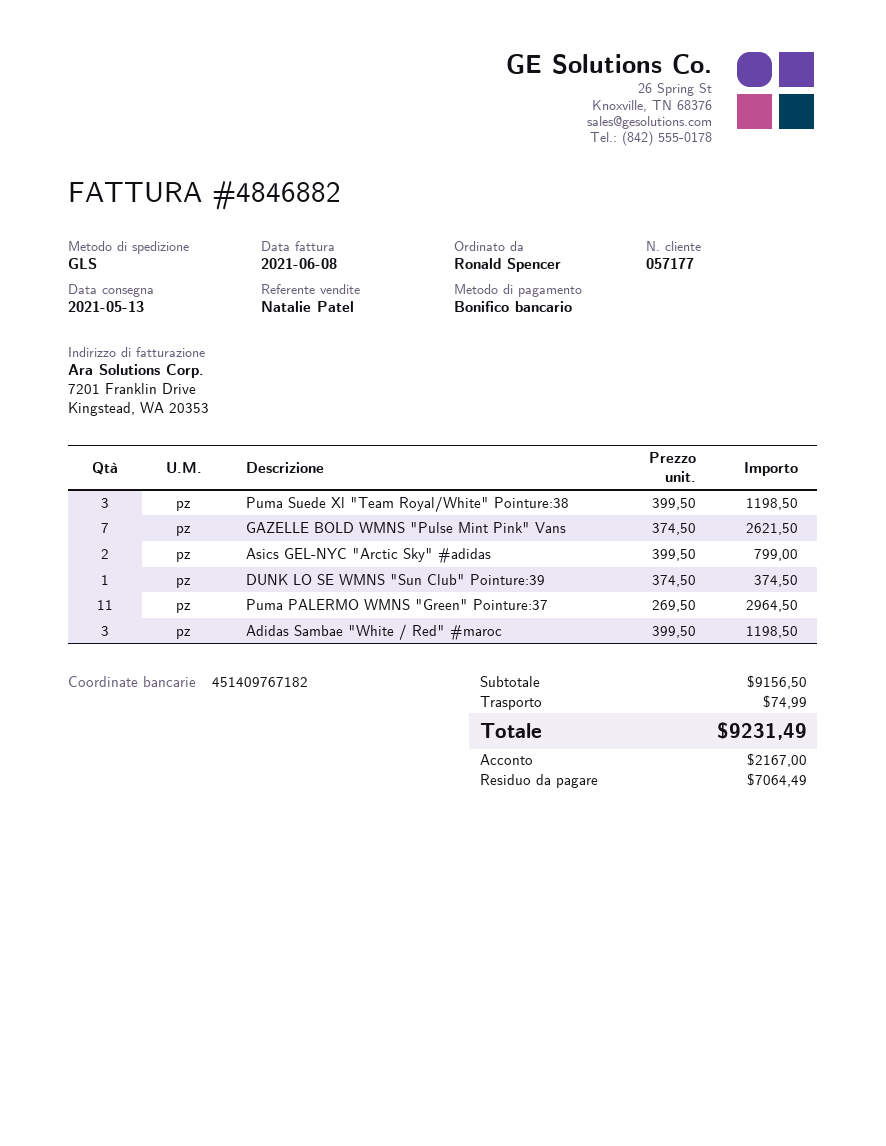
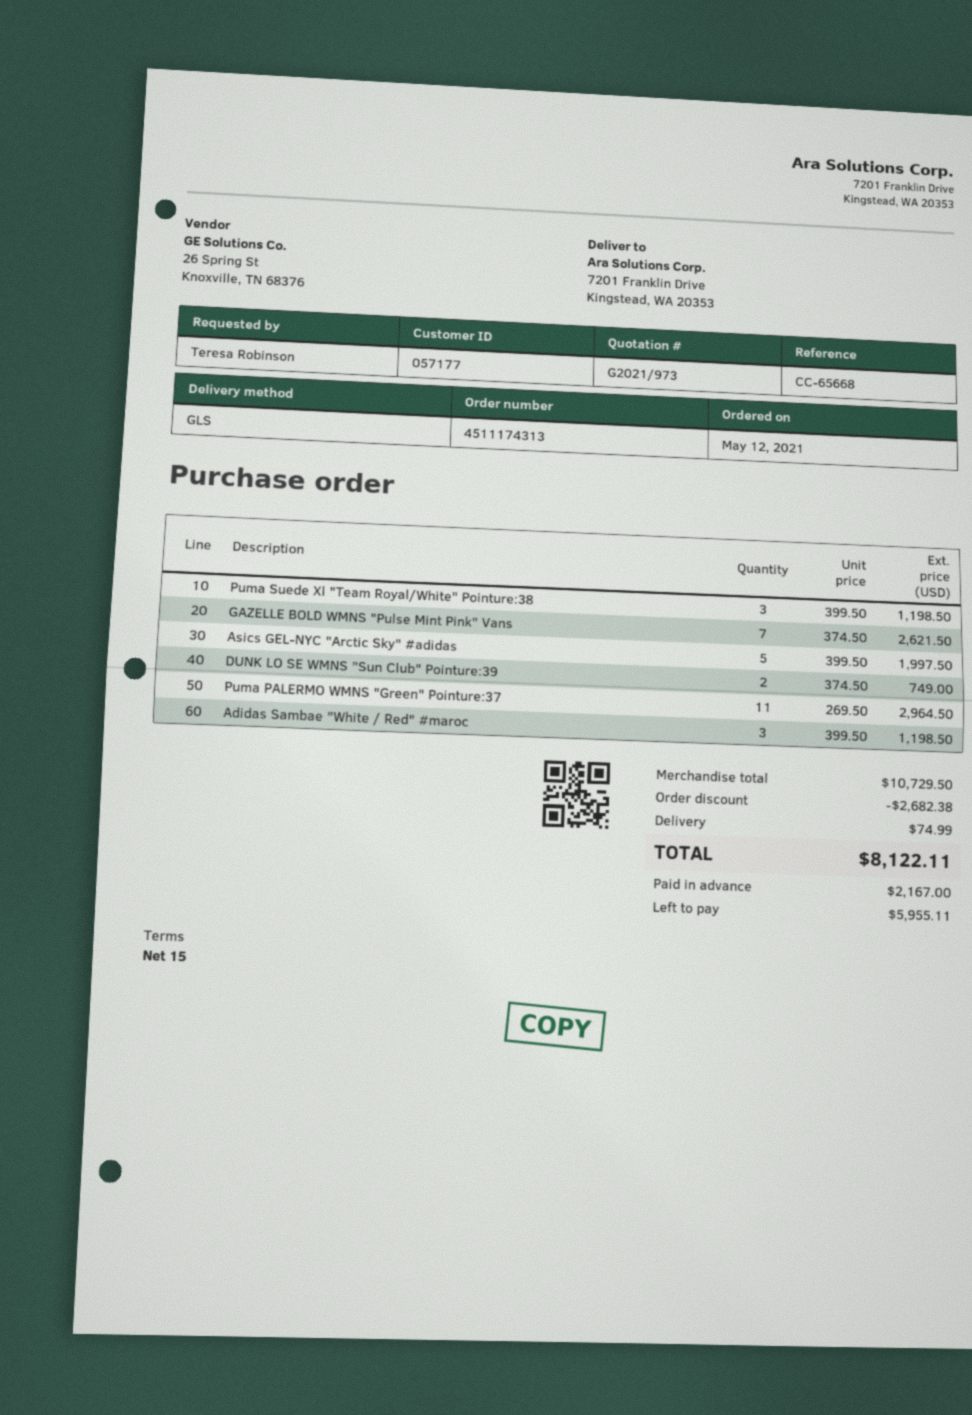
ordered by: Ronald Spencer -> Teresa Robinson
Asics GEL-NYC "Arctic Sky" #adidas: 2 x 399.50 = 799.00 -> 5 x 399.50 = 1997.50
DUNK LO SE WMNS "Sun Club" Pointure:39: 1 x 374.50 = 374.50 -> 2 x 374.50 = 749.00
subtotal: 9156.50 -> 10729.50
discount: none -> 2682.38
total: 9231.49 -> 8122.11
balance: 7064.49 -> 5955.11

